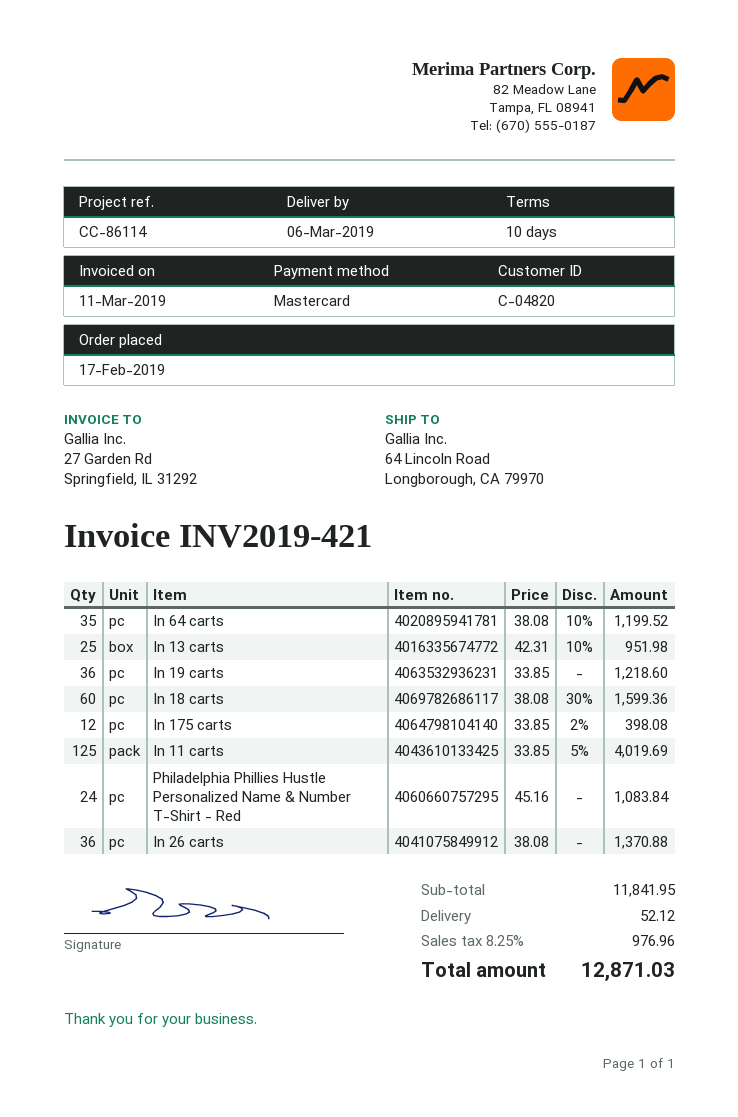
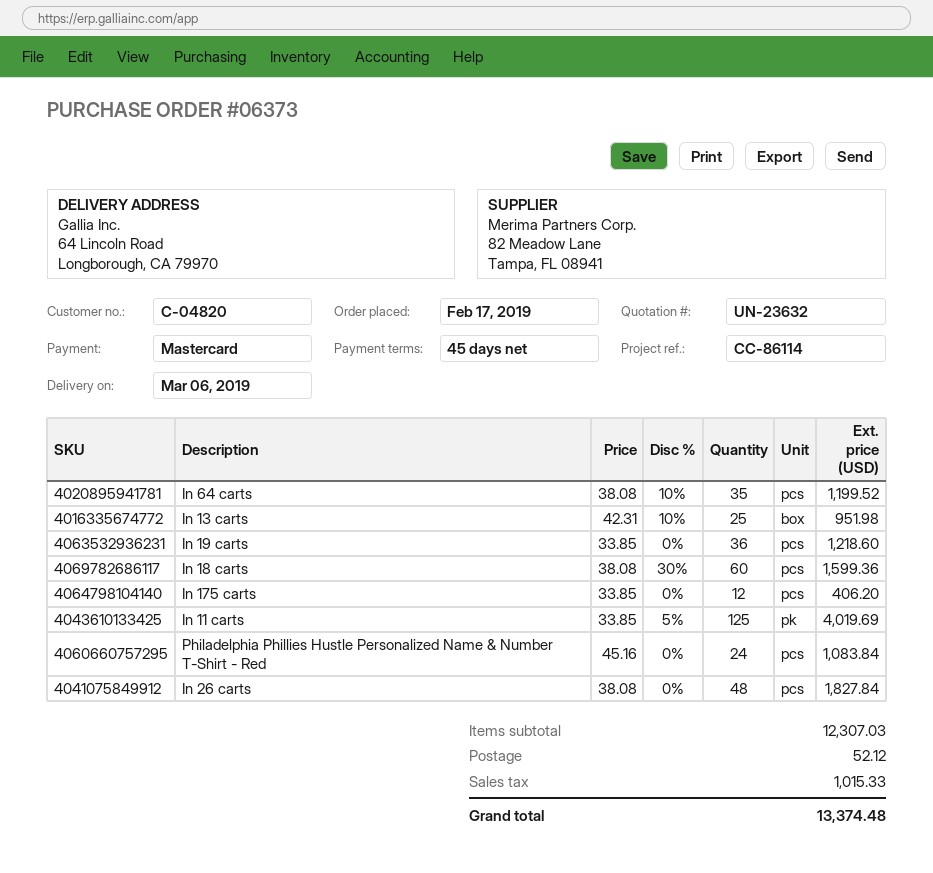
payment terms: 10 days -> 45 days
In 175 carts: 12 x 33.85 - 2% = 398.08 -> 12 x 33.85 = 406.20
In 26 carts: 36 x 38.08 = 1370.88 -> 48 x 38.08 = 1827.84
subtotal: 11841.95 -> 12307.03
tax: 976.96 -> 1015.33
total: 12871.03 -> 13374.48

